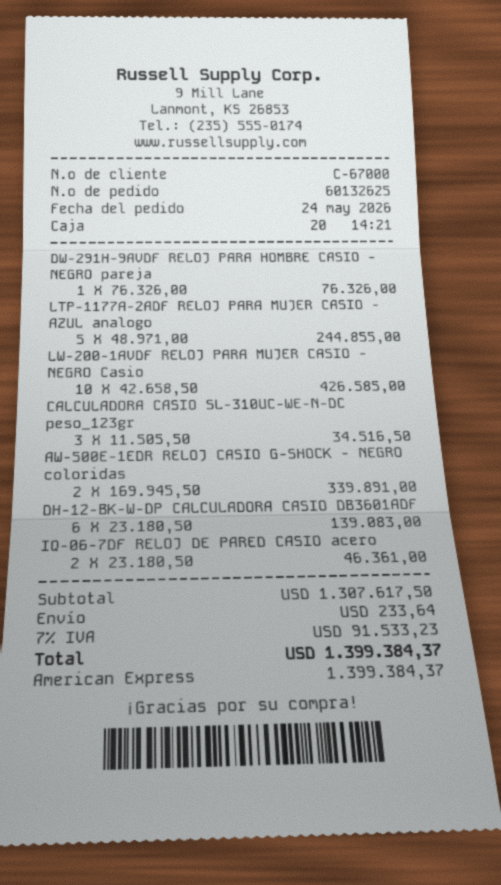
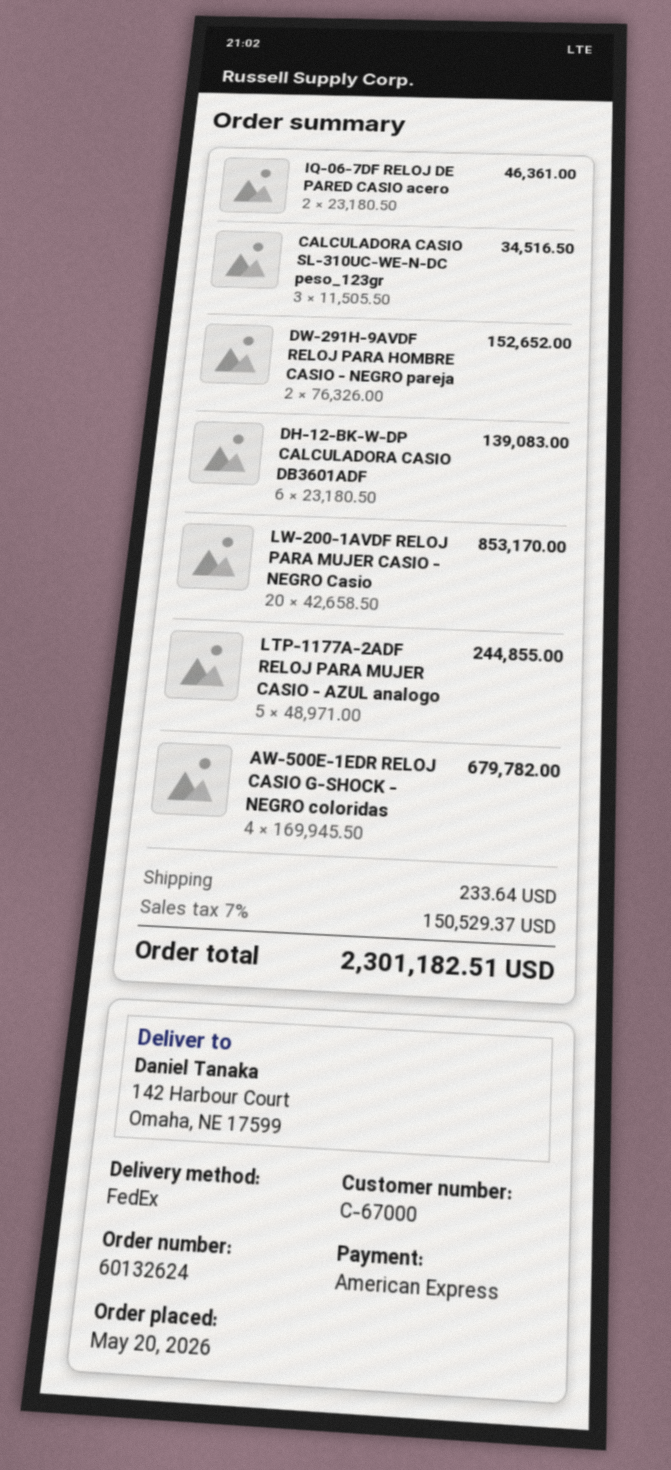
order number: 60132625 -> 60132624
order date: 2026-05-24 -> 2026-05-20
DW-291H-9AVDF RELOJ PARA HOMBRE CASIO - NEGRO pareja: 1 x 76326.00 = 76326.00 -> 2 x 76326.00 = 152652.00
LW-200-1AVDF RELOJ PARA MUJER CASIO - NEGRO Casio: 10 x 42658.50 = 426585.00 -> 20 x 42658.50 = 853170.00
AW-500E-1EDR RELOJ CASIO G-SHOCK - NEGRO coloridas: 2 x 169945.50 = 339891.00 -> 4 x 169945.50 = 679782.00
tax: 7% = 91533.23 -> 7% = 150529.37
total: 1399384.37 -> 2301182.51

